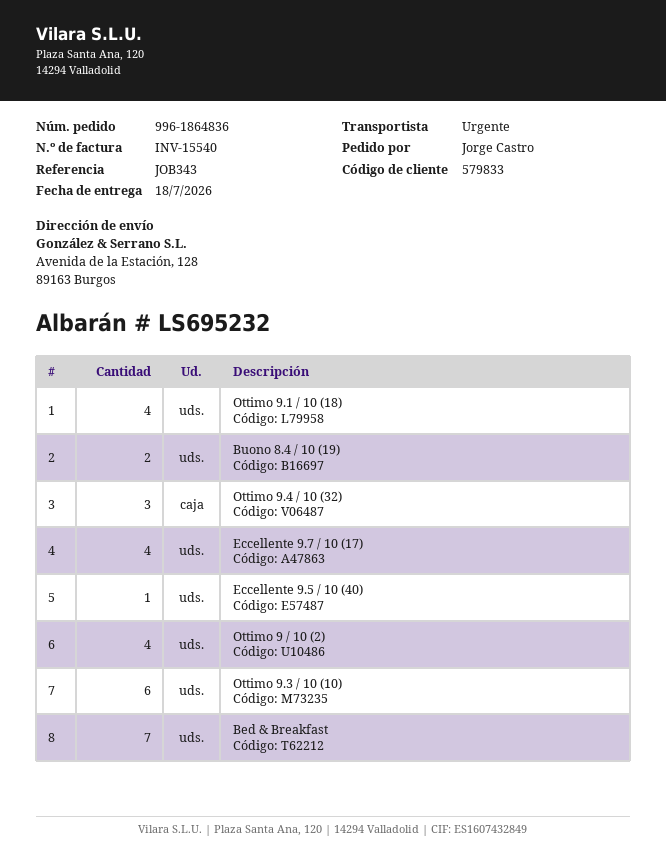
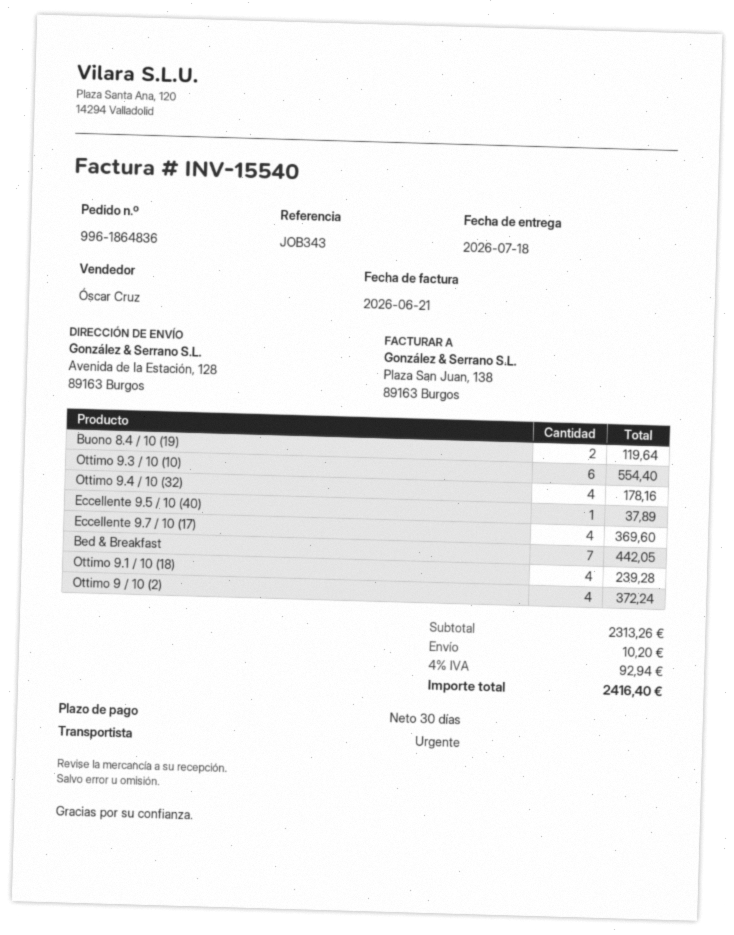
Ottimo 9.4 / 10 (32): 3 -> 4

